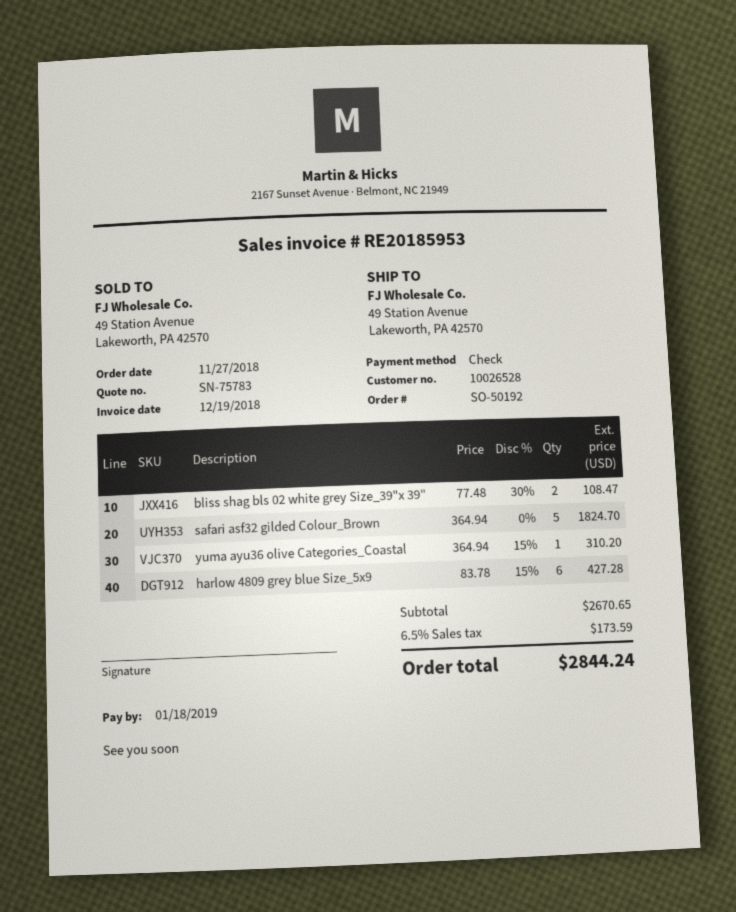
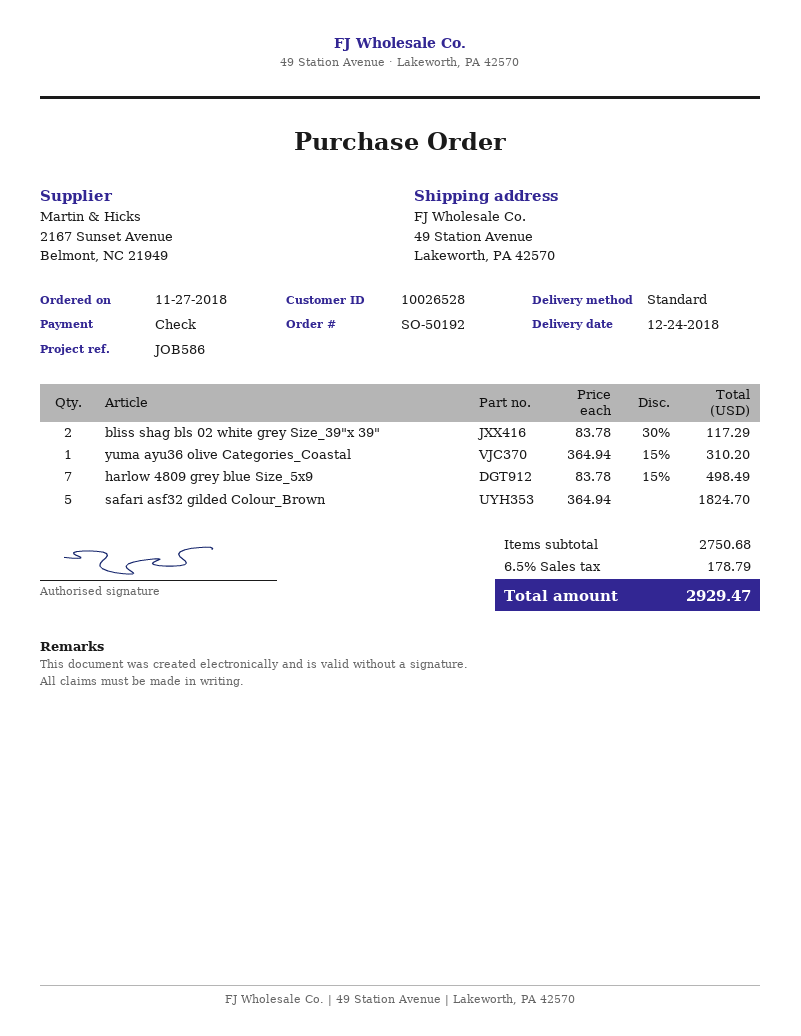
bliss shag bls 02 white grey Size_39"x 39": 2 x 77.48 - 30% = 108.47 -> 2 x 83.78 - 30% = 117.29
harlow 4809 grey blue Size_5x9: 6 x 83.78 - 15% = 427.28 -> 7 x 83.78 - 15% = 498.49
subtotal: 2670.65 -> 2750.68
tax: 6.5% = 173.59 -> 6.5% = 178.79
total: 2844.24 -> 2929.47

